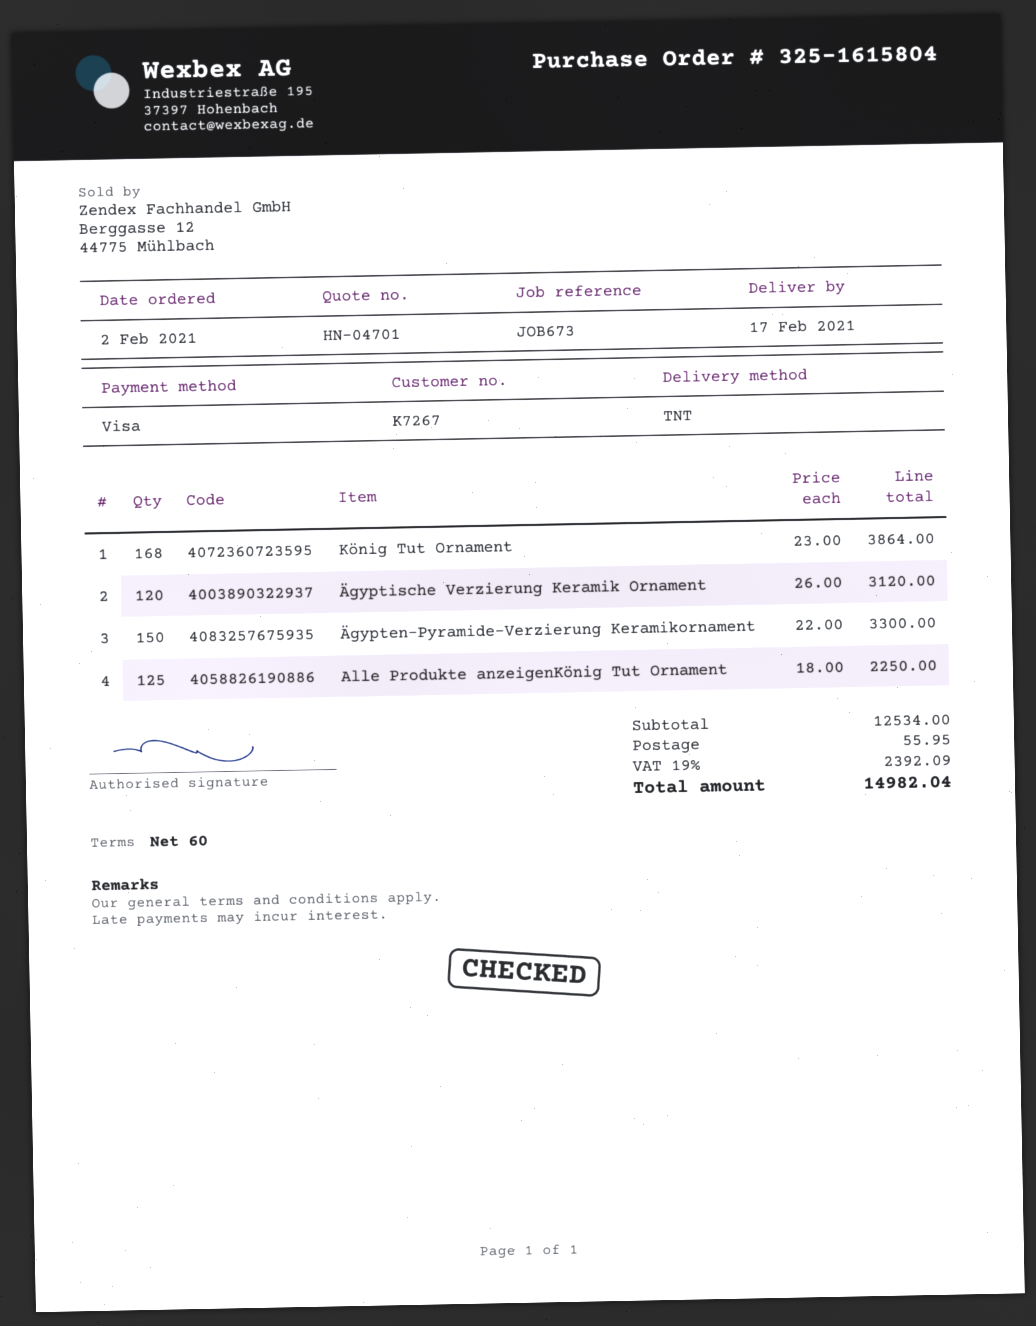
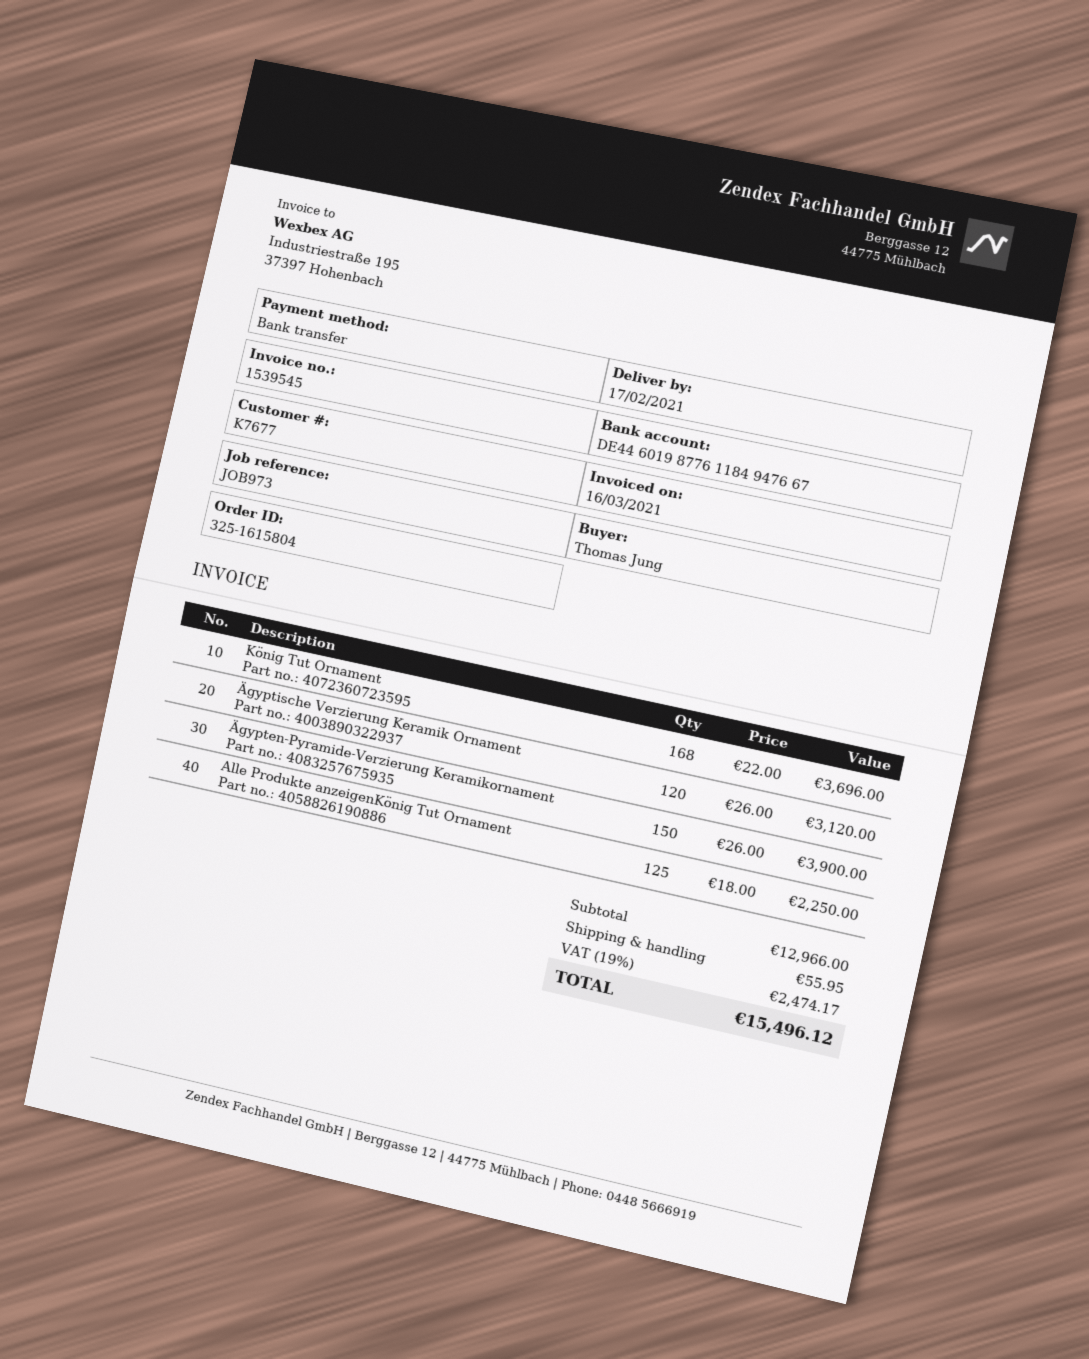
customer number: K7267 -> K7677
reference: JOB673 -> JOB973
payment method: Visa -> bank transfer
König Tut Ornament: 168 x 23.00 = 3864.00 -> 168 x 22.00 = 3696.00
Ägypten-Pyramide-Verzierung Keramikornament: 150 x 22.00 = 3300.00 -> 150 x 26.00 = 3900.00
subtotal: 12534.00 -> 12966.00
tax: 19% = 2392.09 -> 19% = 2474.17
total: 14982.04 -> 15496.12

